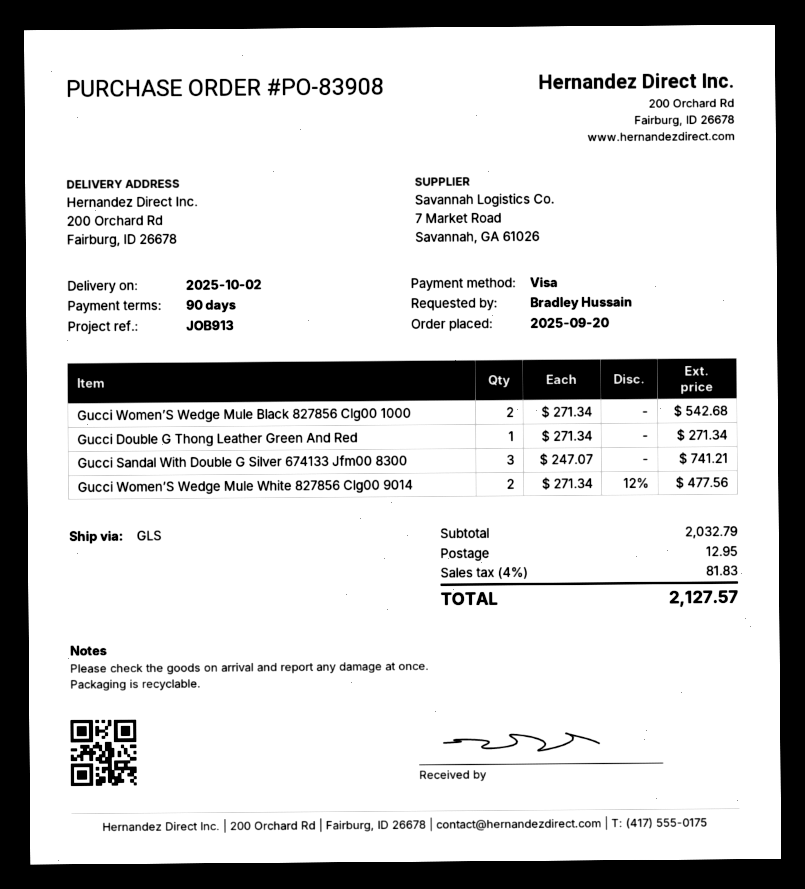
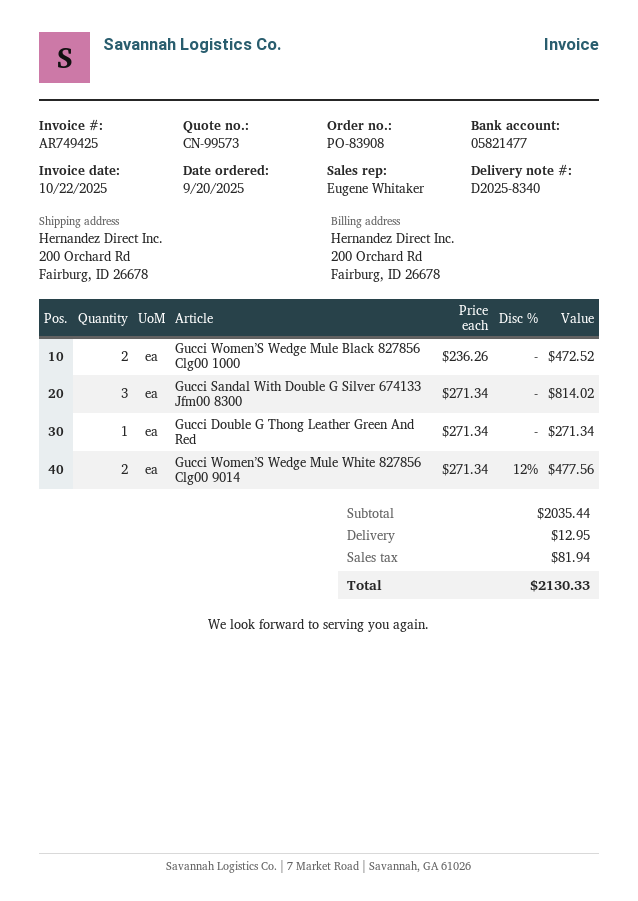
Gucci Women’S Wedge Mule Black 827856 Clg00 1000: 2 x 271.34 = 542.68 -> 2 x 236.26 = 472.52
Gucci Sandal With Double G Silver 674133 Jfm00 8300: 3 x 247.07 = 741.21 -> 3 x 271.34 = 814.02
subtotal: 2032.79 -> 2035.44
tax: 81.83 -> 81.94
total: 2127.57 -> 2130.33

